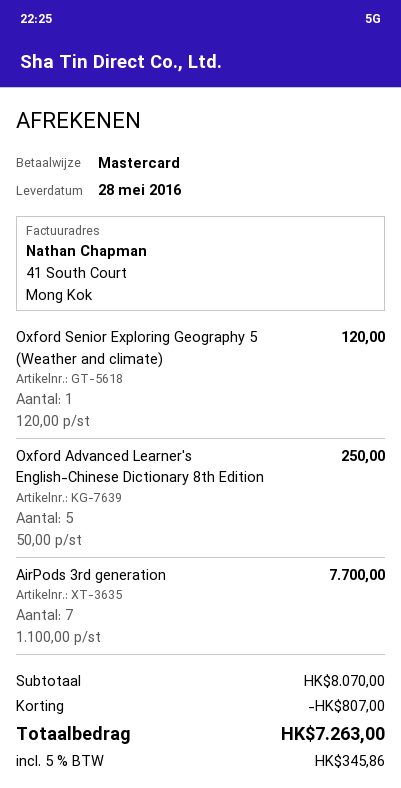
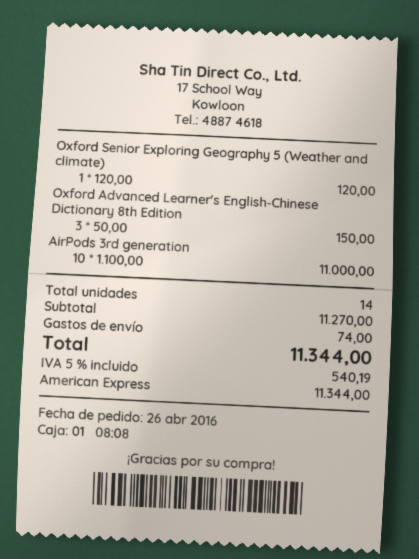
payment method: Mastercard -> American Express
Oxford Advanced Learner's English-Chinese Dictionary 8th Edition: 5 x 50.00 = 250.00 -> 3 x 50.00 = 150.00
AirPods 3rd generation: 7 x 1100.00 = 7700.00 -> 10 x 1100.00 = 11000.00
subtotal: 8070.00 -> 11270.00
discount: 807.00 -> none
shipping: none -> 74.00
tax: 5% = 345.86 -> 5% = 540.19
total: 7263.00 -> 11344.00

